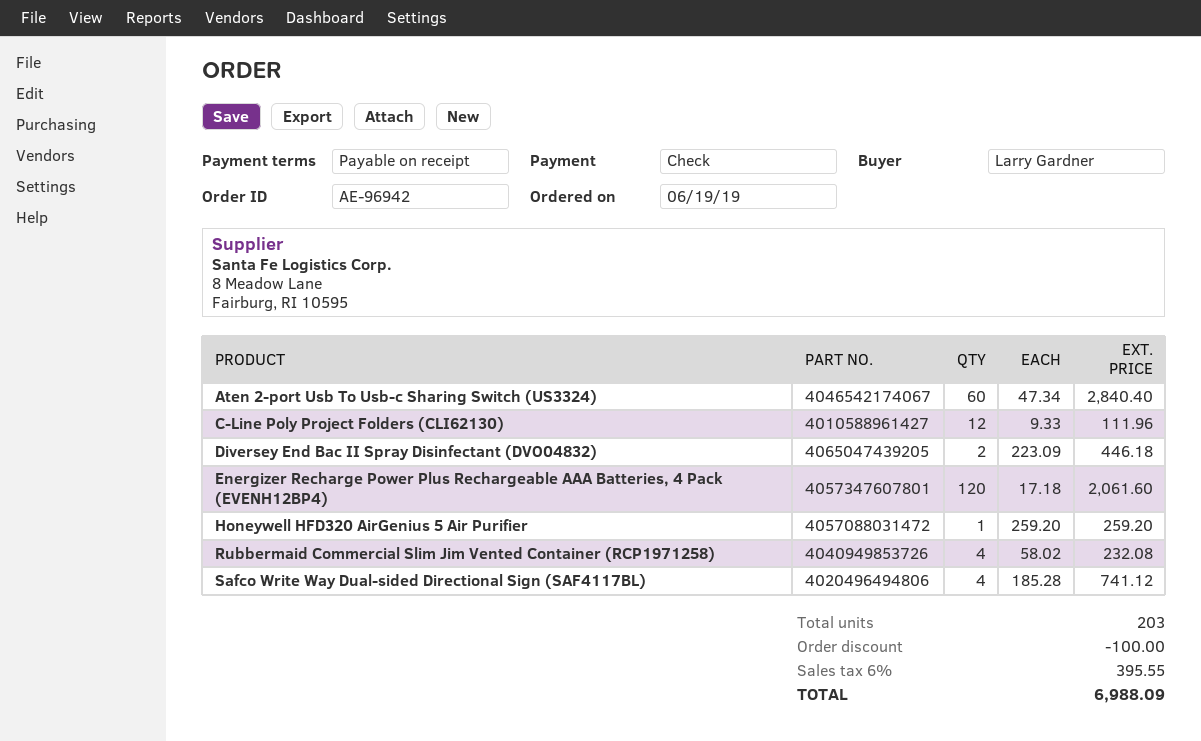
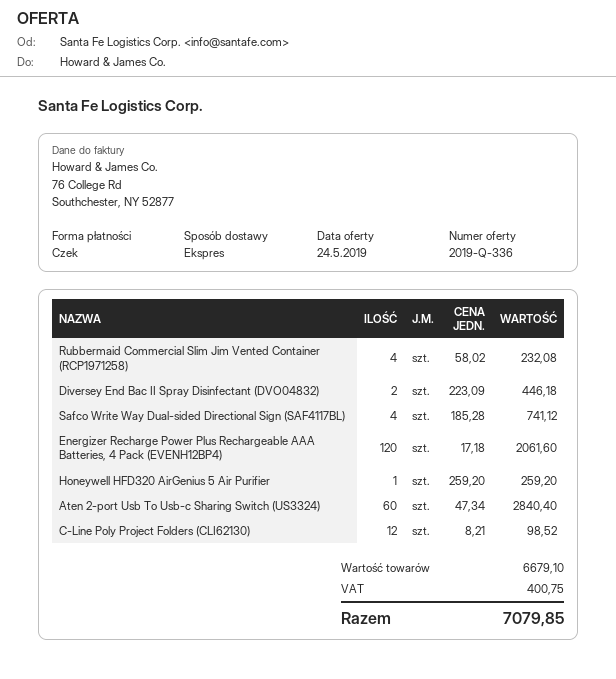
C-Line Poly Project Folders (CLI62130): 12 x 9.33 = 111.96 -> 12 x 8.21 = 98.52
discount: 100.00 -> none
tax: 395.55 -> 400.75
total: 6988.09 -> 7079.85

